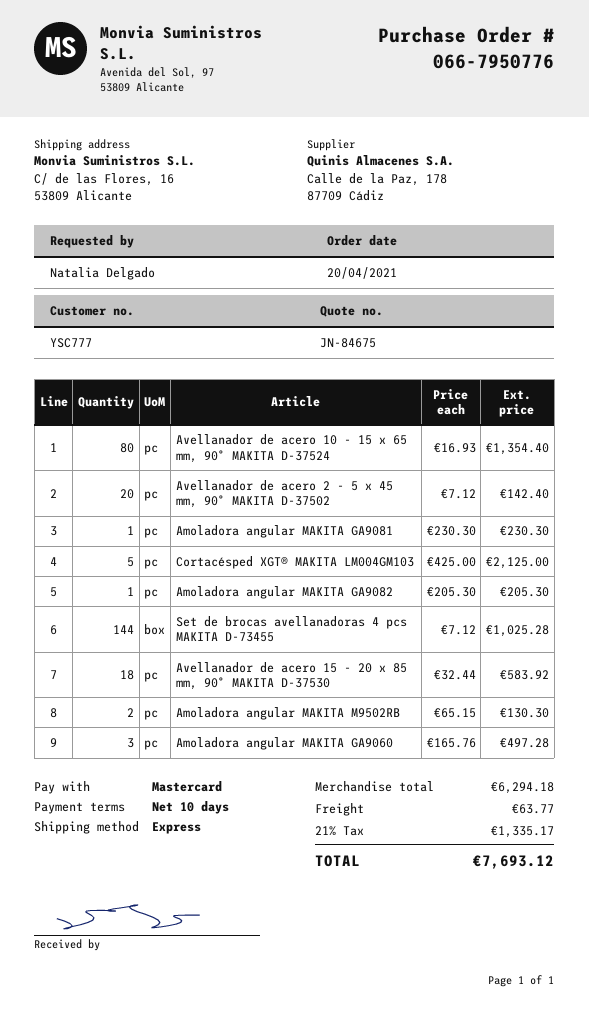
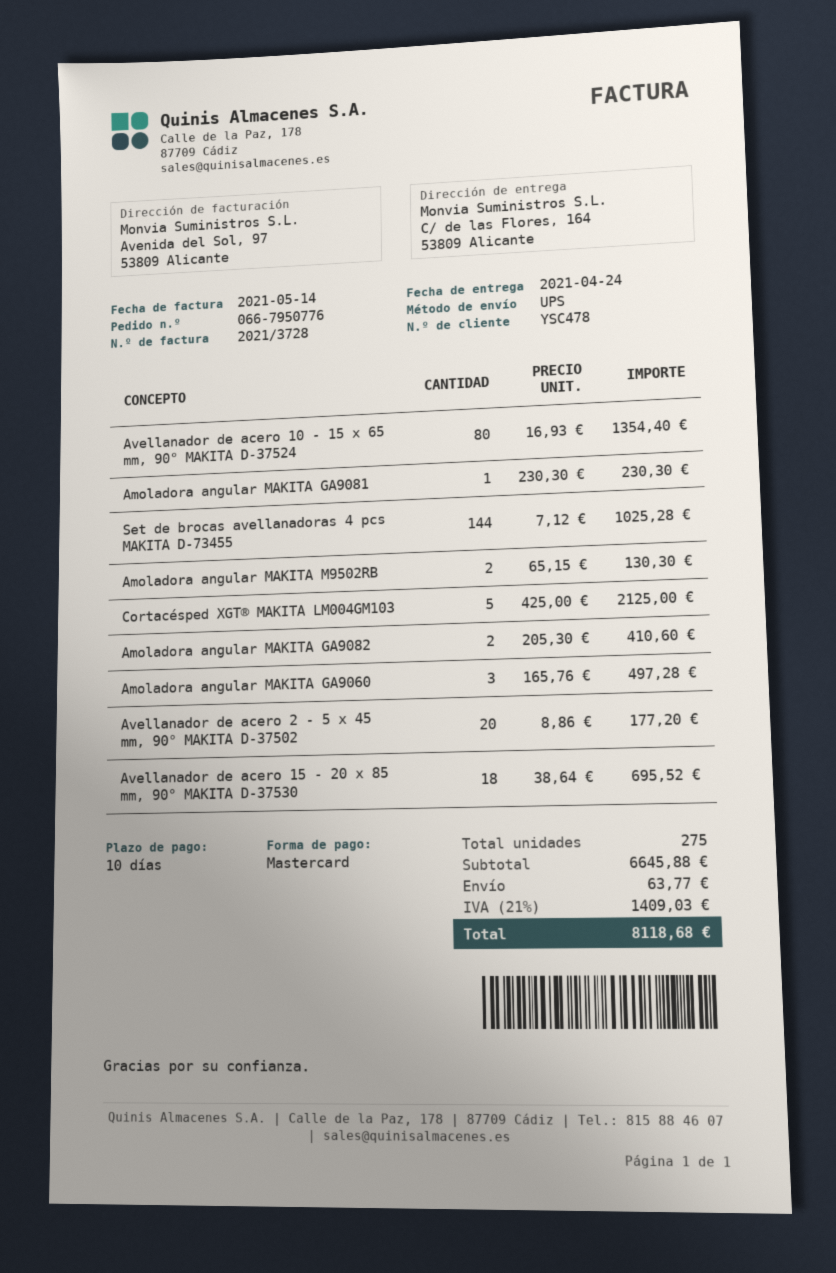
customer number: YSC777 -> YSC478
shipping method: express -> UPS
ship to: C/ de las Flores, 16, 53809 Alicante -> C/ de las Flores, 164, 53809 Alicante
Avellanador de acero 2 - 5 x 45 mm, 90° MAKITA D-37502: 20 x 7.12 = 142.40 -> 20 x 8.86 = 177.20
Amoladora angular MAKITA GA9082: 1 x 205.30 = 205.30 -> 2 x 205.30 = 410.60
Avellanador de acero 15 - 20 x 85 mm, 90° MAKITA D-37530: 18 x 32.44 = 583.92 -> 18 x 38.64 = 695.52
subtotal: 6294.18 -> 6645.88
tax: 21% = 1335.17 -> 21% = 1409.03
total: 7693.12 -> 8118.68

